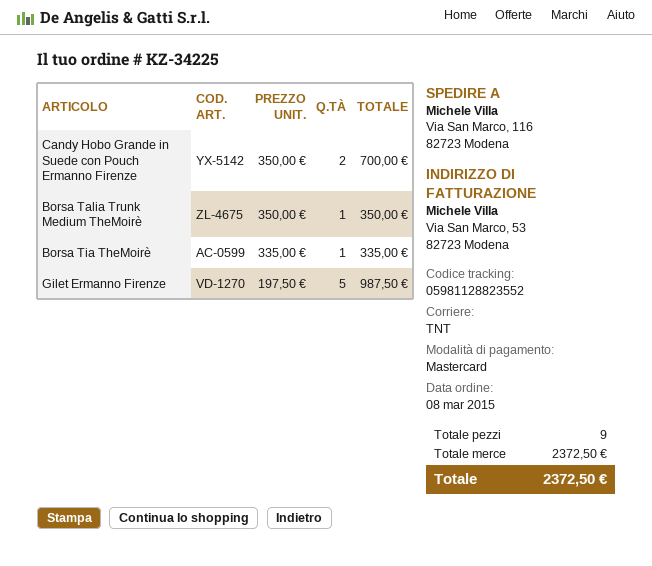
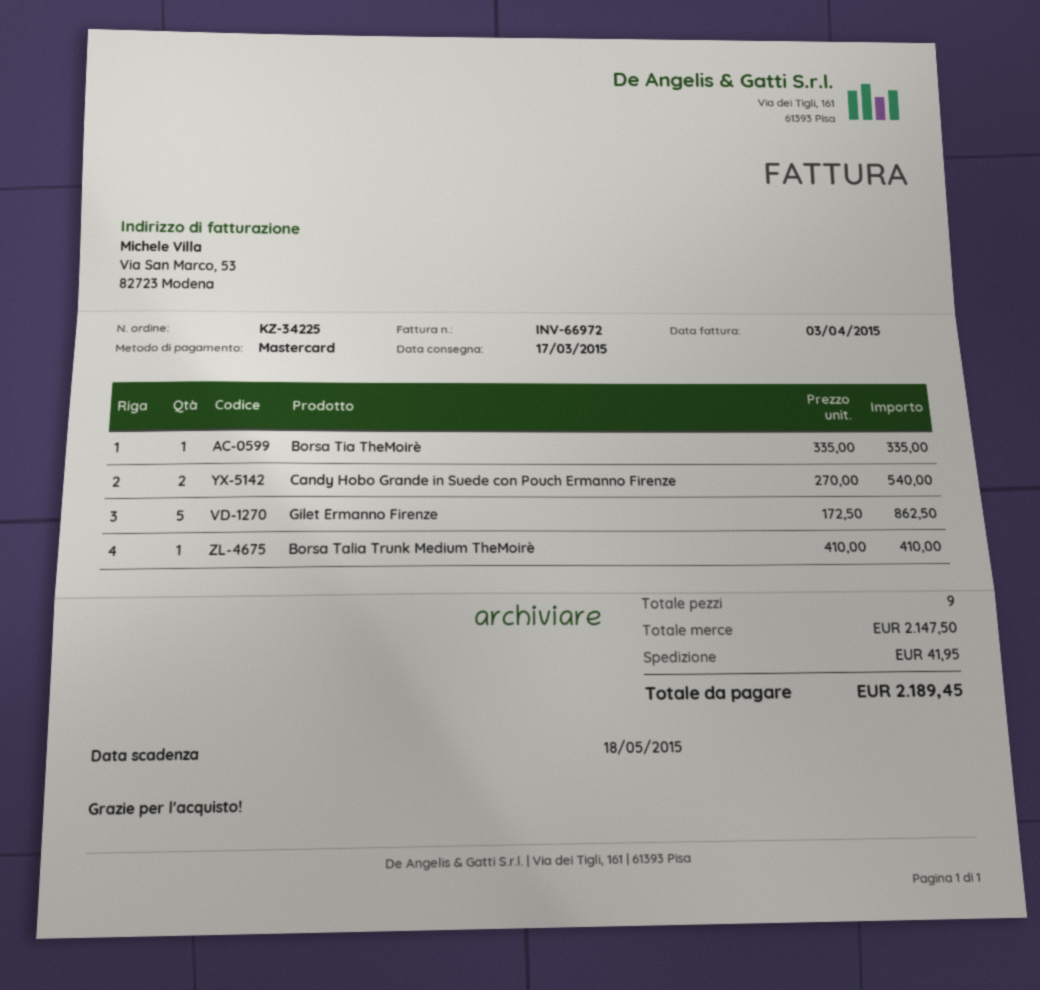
Candy Hobo Grande in Suede con Pouch Ermanno Firenze: 2 x 350.00 = 700.00 -> 2 x 270.00 = 540.00
Borsa Talia Trunk Medium TheMoirè: 1 x 350.00 = 350.00 -> 1 x 410.00 = 410.00
Gilet Ermanno Firenze: 5 x 197.50 = 987.50 -> 5 x 172.50 = 862.50
subtotal: 2372.50 -> 2147.50
shipping: none -> 41.95
total: 2372.50 -> 2189.45

